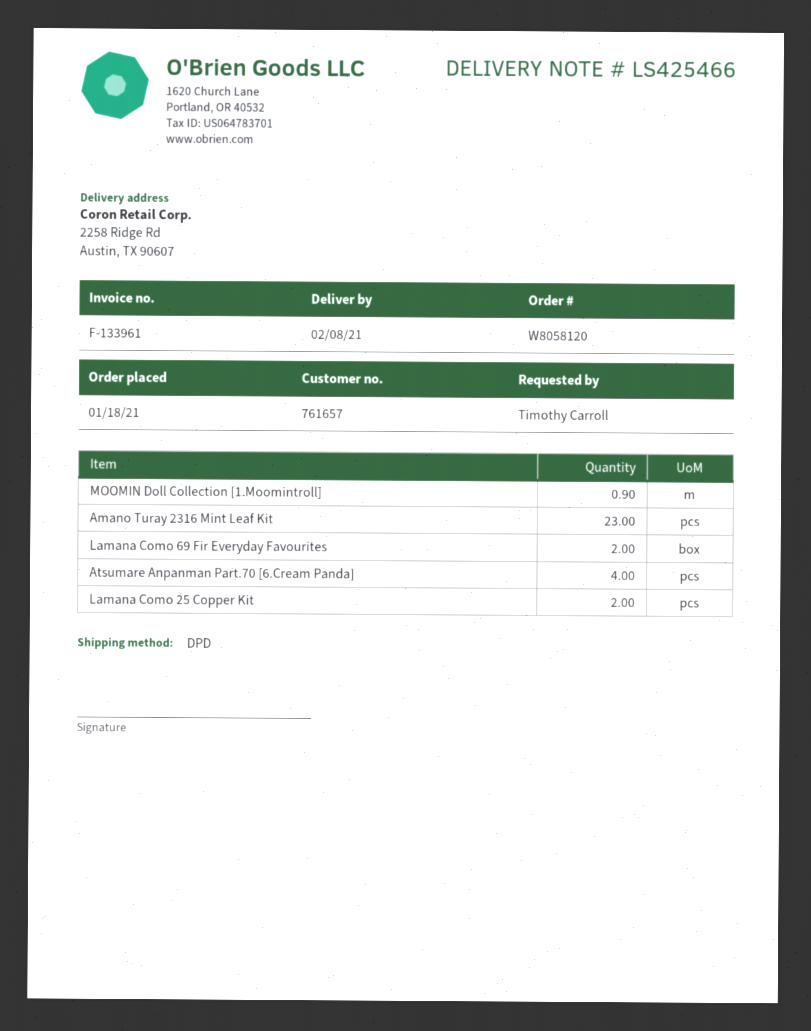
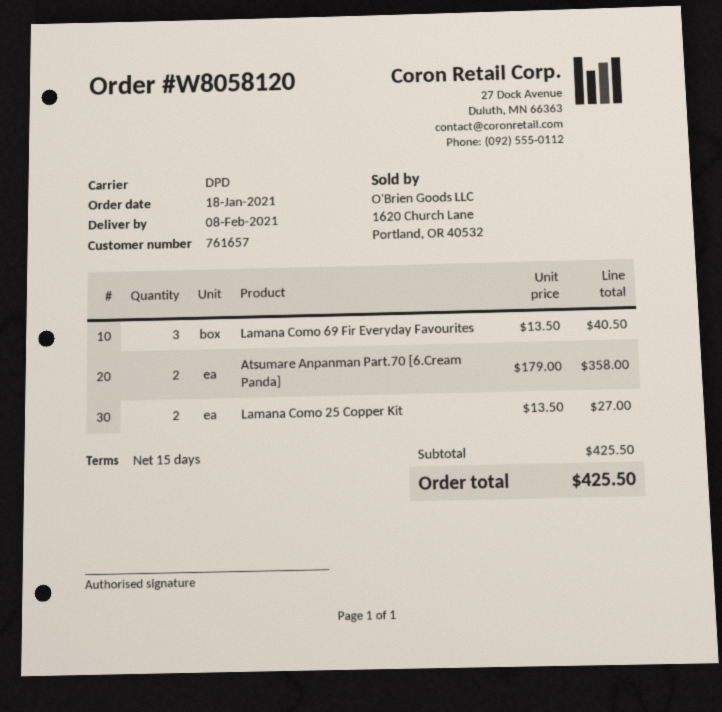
MOOMIN Doll Collection [1.Moomintroll]: 0.9 -> none
Amano Turay 2316 Mint Leaf Kit: 23 -> none
Lamana Como 69 Fir Everyday Favourites: 2 -> 3
Atsumare Anpanman Part.70 [6.Cream Panda]: 4 -> 2

